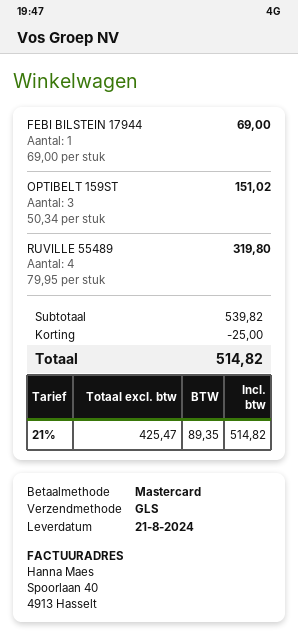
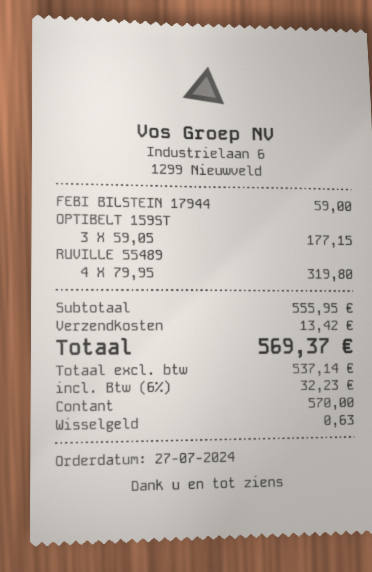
payment method: Mastercard -> cash
FEBI BILSTEIN 17944: 1 x 69.00 = 69.00 -> 1 x 59.00 = 59.00
OPTIBELT 159ST: 3 x 50.34 = 151.02 -> 3 x 59.05 = 177.15
subtotal: 539.82 -> 555.95
discount: 25.00 -> none
shipping: none -> 13.42
net: 425.47 -> 537.14
tax: 21% = 89.35 -> 6% = 32.23
total: 514.82 -> 569.37

